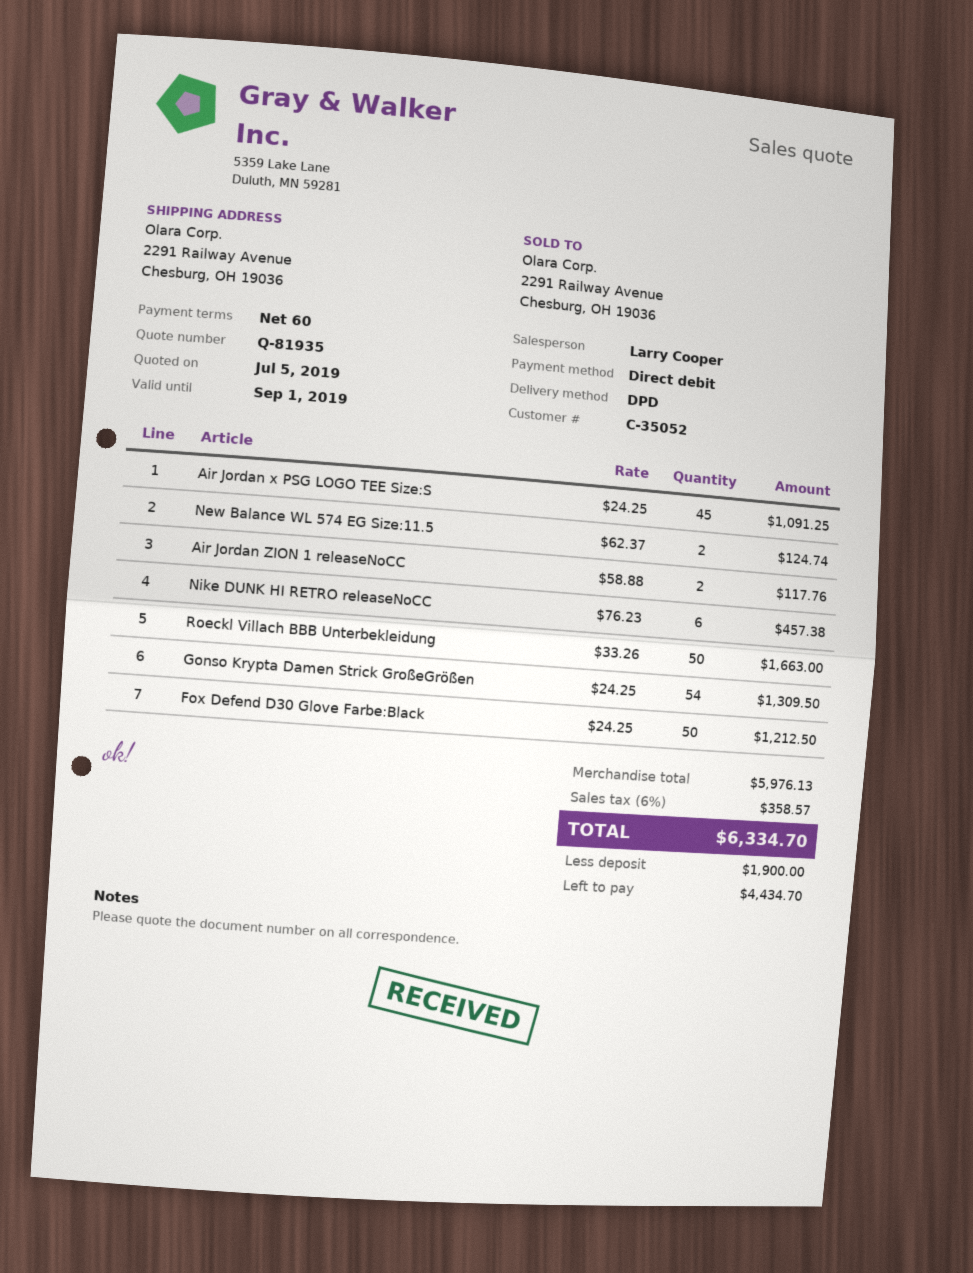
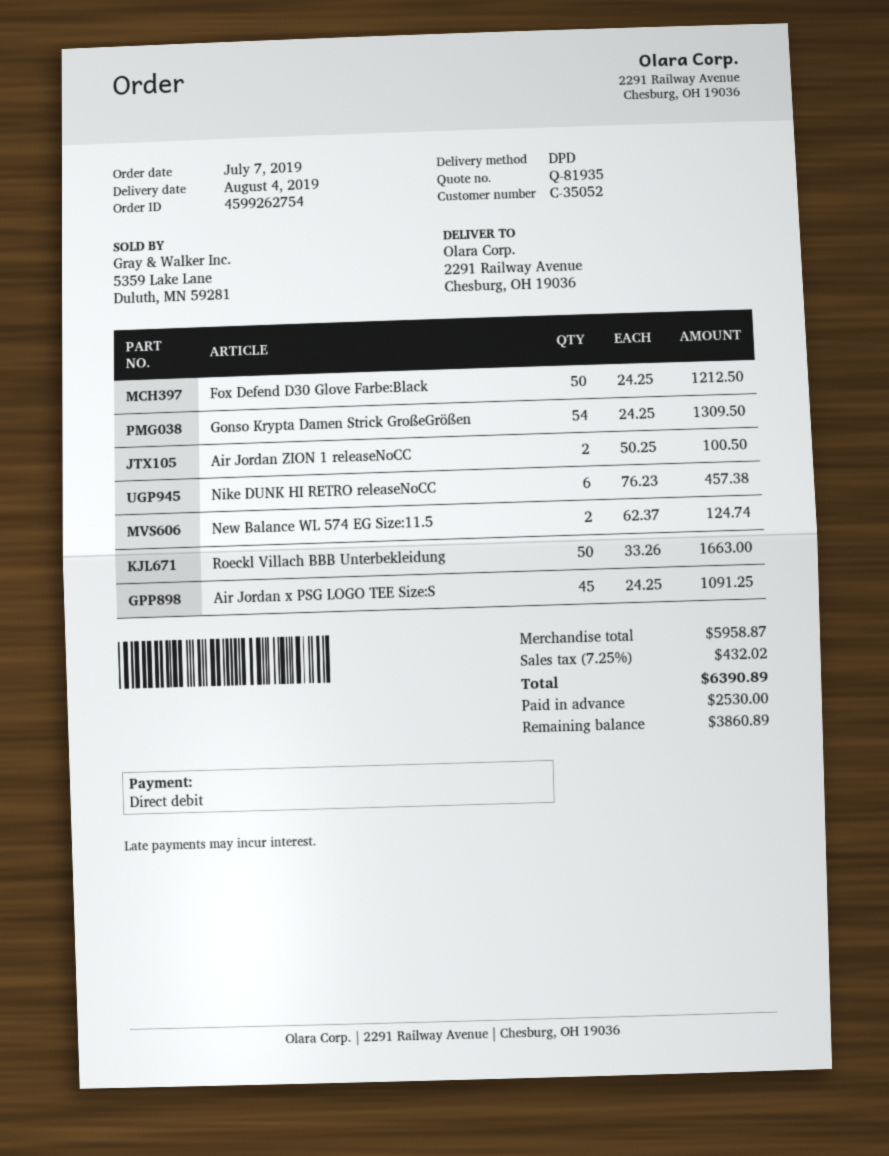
Air Jordan ZION 1 releaseNoCC: 2 x 58.88 = 117.76 -> 2 x 50.25 = 100.50
subtotal: 5976.13 -> 5958.87
tax: 6% = 358.57 -> 7.25% = 432.02
total: 6334.70 -> 6390.89
deposit: 1900.00 -> 2530.00
balance: 4434.70 -> 3860.89

